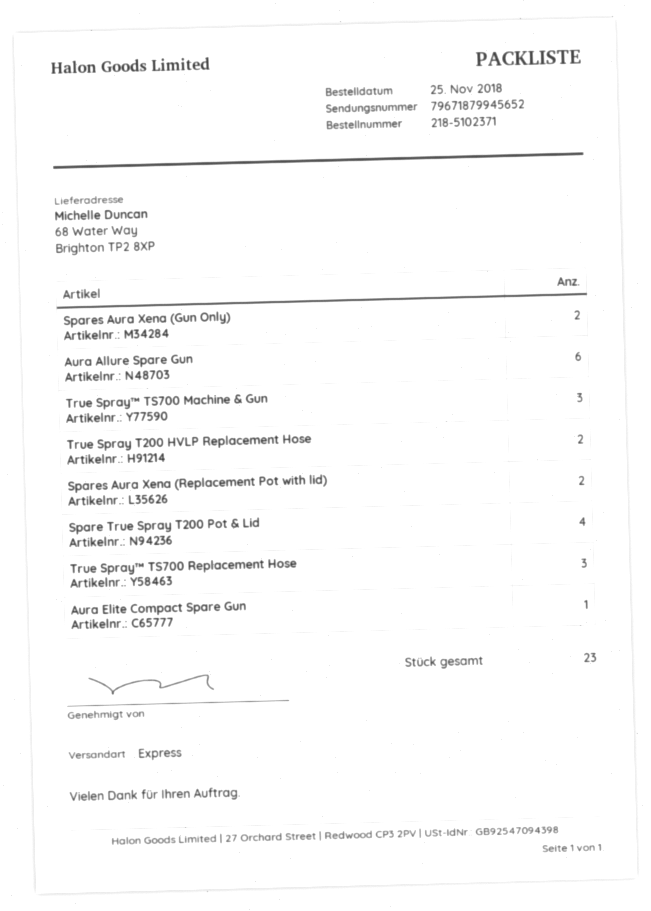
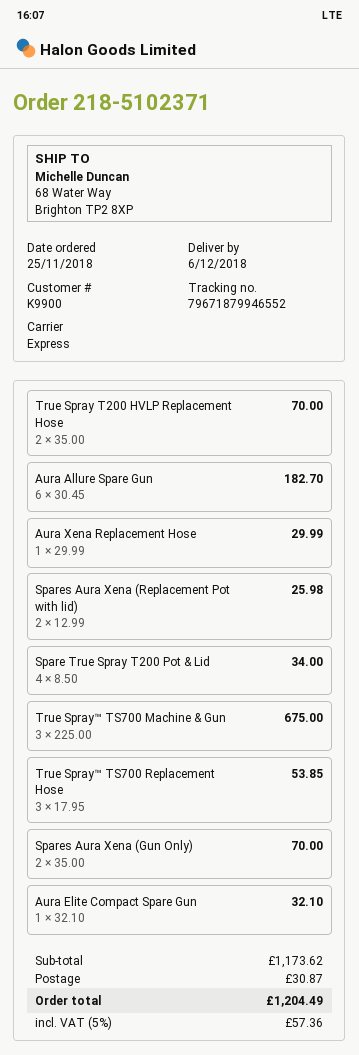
tracking number: 79671879945652 -> 79671879946552
Aura Xena Replacement Hose: none -> 1

